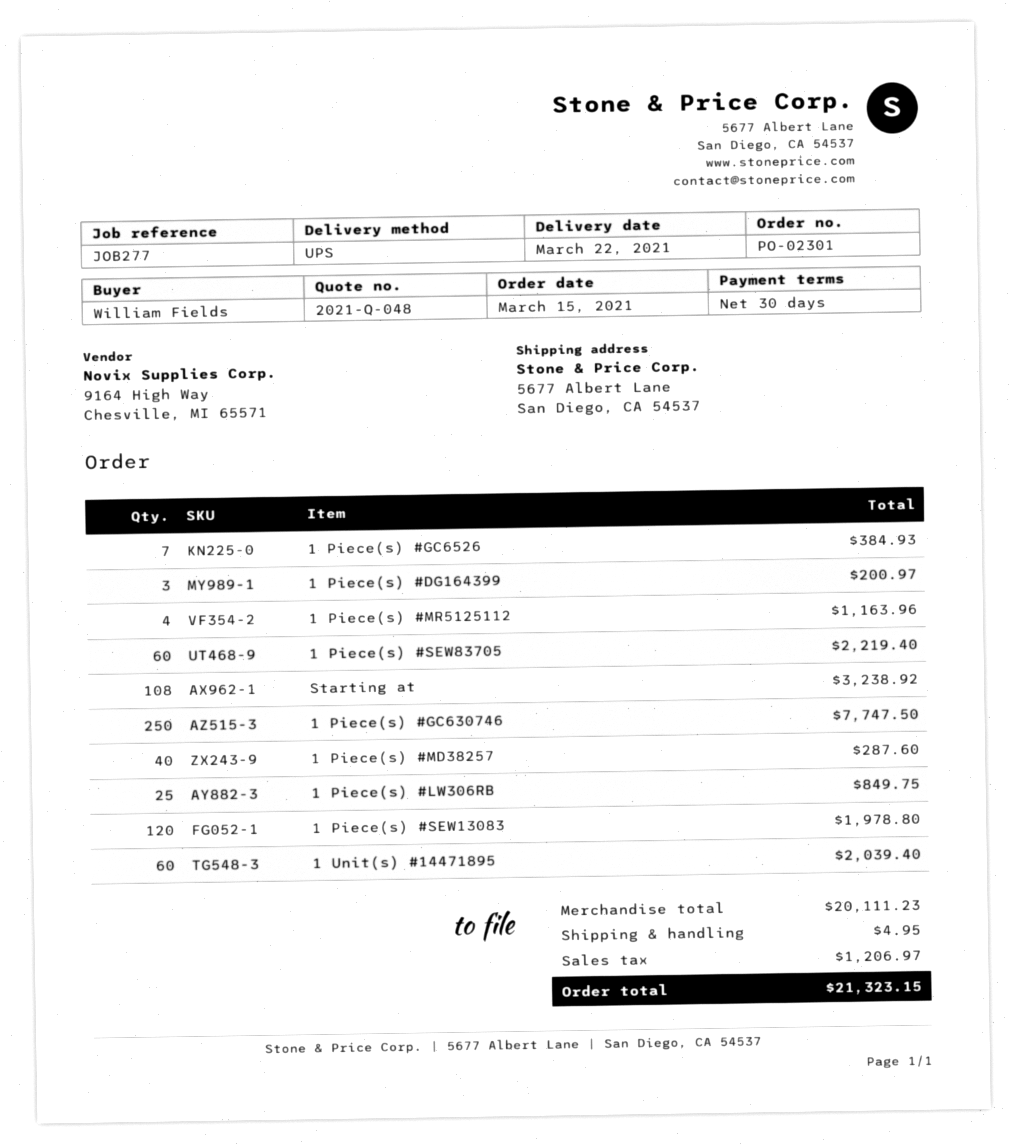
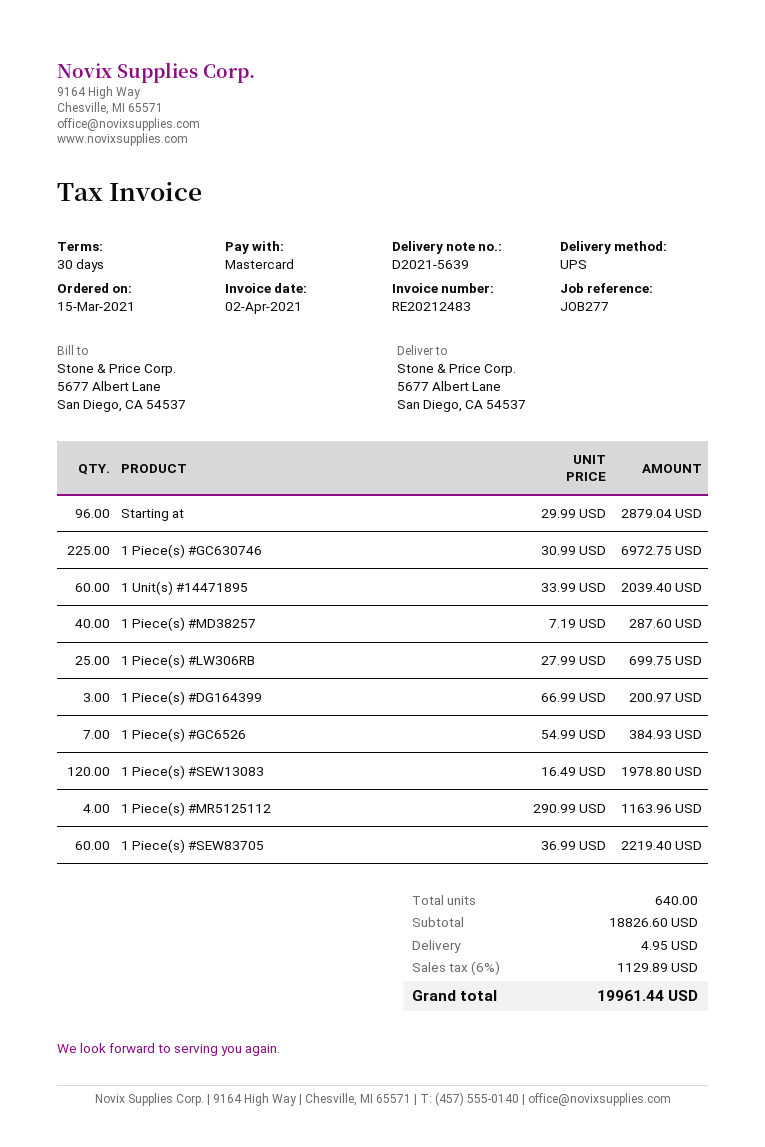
Starting at: 108 for 3238.92 -> 96 for 2879.04
1 Piece(s) #GC630746: 250 for 7747.50 -> 225 for 6972.75
1 Piece(s) #LW306RB: 25 for 849.75 -> 25 for 699.75
subtotal: 20111.23 -> 18826.60
tax: 1206.97 -> 1129.89
total: 21323.15 -> 19961.44

